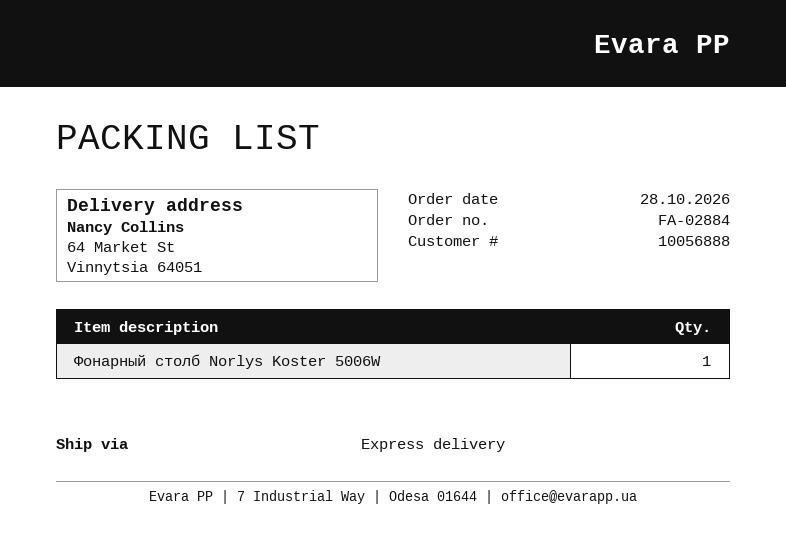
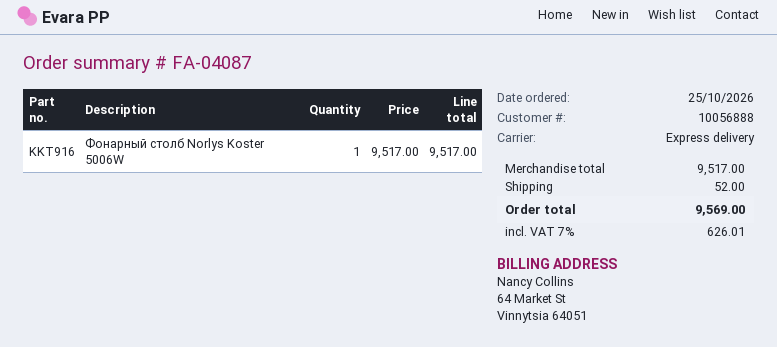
order number: FA-02884 -> FA-04087
order date: 2026-10-28 -> 2026-10-25

